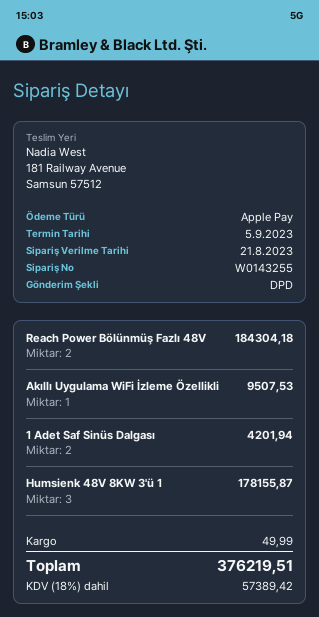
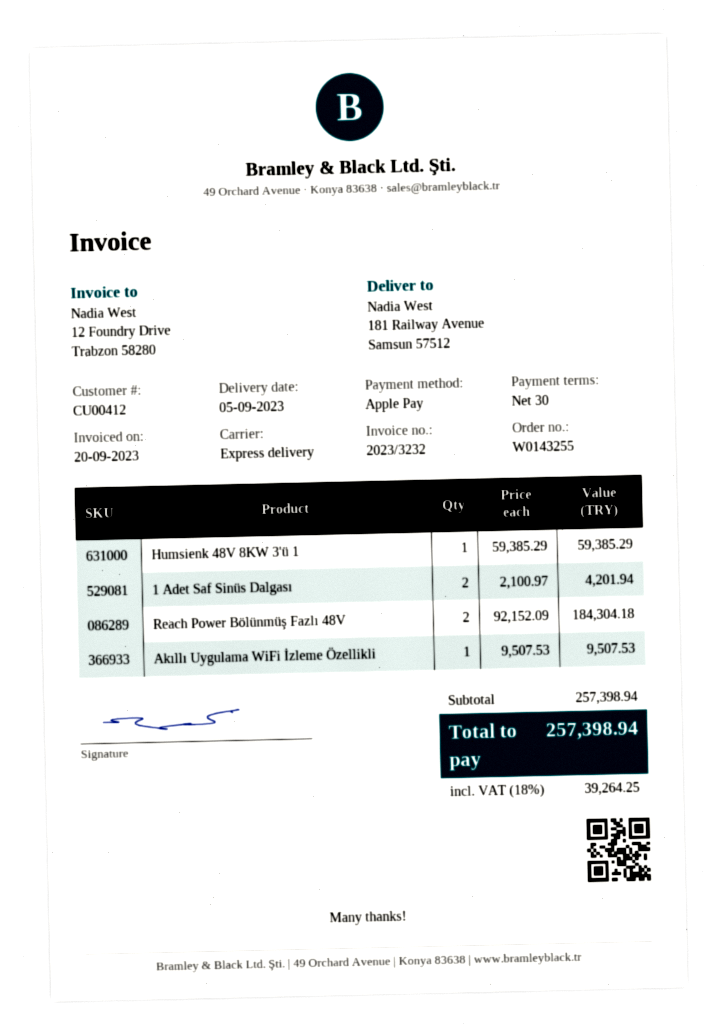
shipping method: DPD -> express
Humsienk 48V 8KW 3'ü 1: 3 for 178155.87 -> 1 for 59385.29
shipping: 49.99 -> none
tax: 18% = 57389.42 -> 18% = 39264.25
total: 376219.51 -> 257398.94

